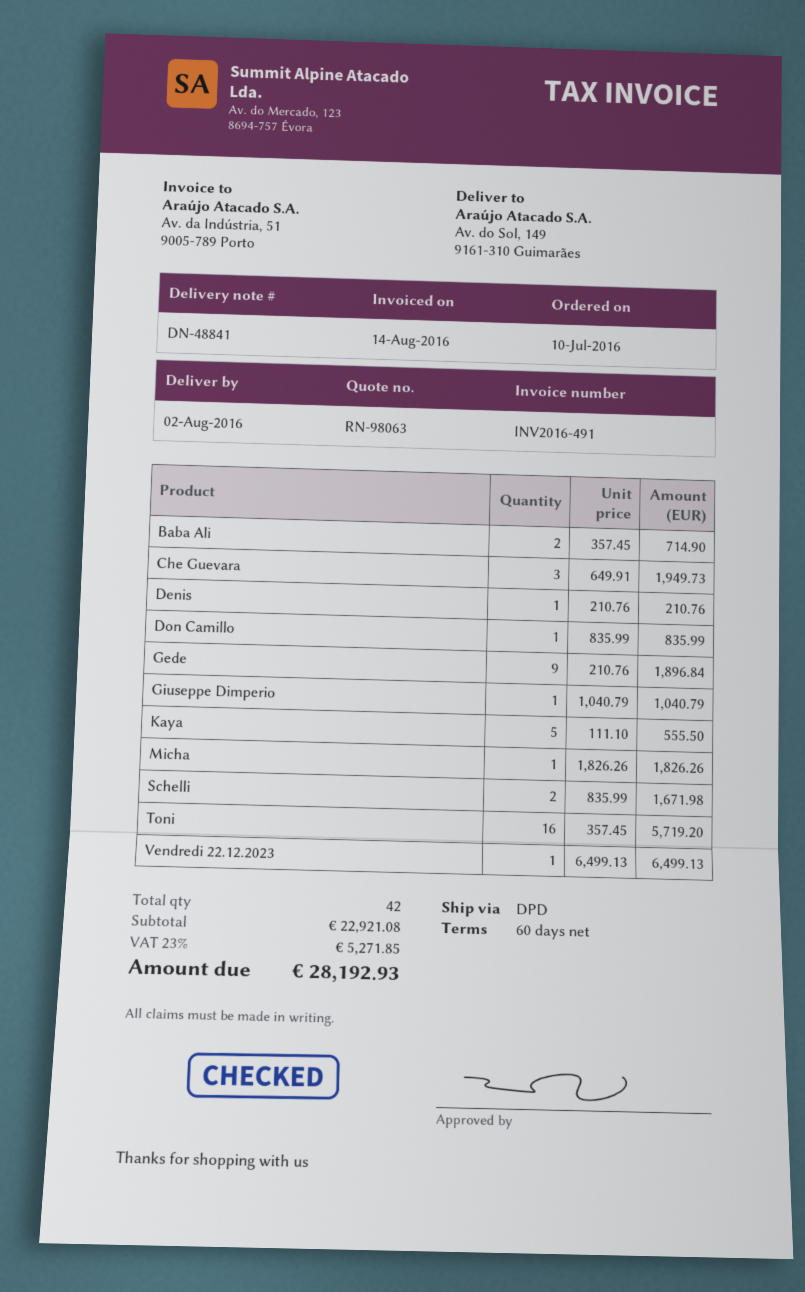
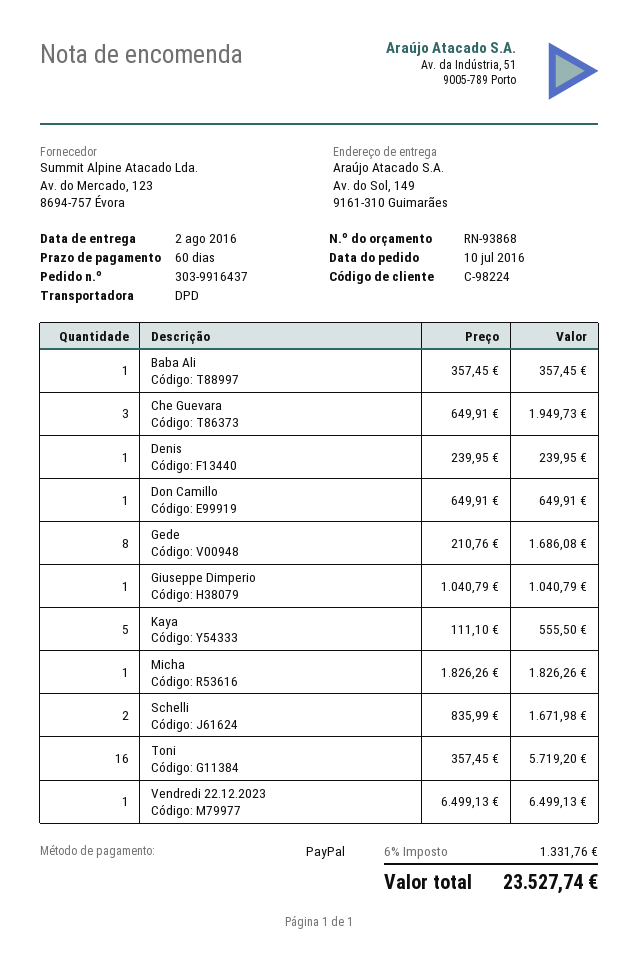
quote number: RN-98063 -> RN-93868
Baba Ali: 2 x 357.45 = 714.90 -> 1 x 357.45 = 357.45
Denis: 1 x 210.76 = 210.76 -> 1 x 239.95 = 239.95
Don Camillo: 1 x 835.99 = 835.99 -> 1 x 649.91 = 649.91
Gede: 9 x 210.76 = 1896.84 -> 8 x 210.76 = 1686.08
tax: 23% = 5271.85 -> 6% = 1331.76
total: 28192.93 -> 23527.74

